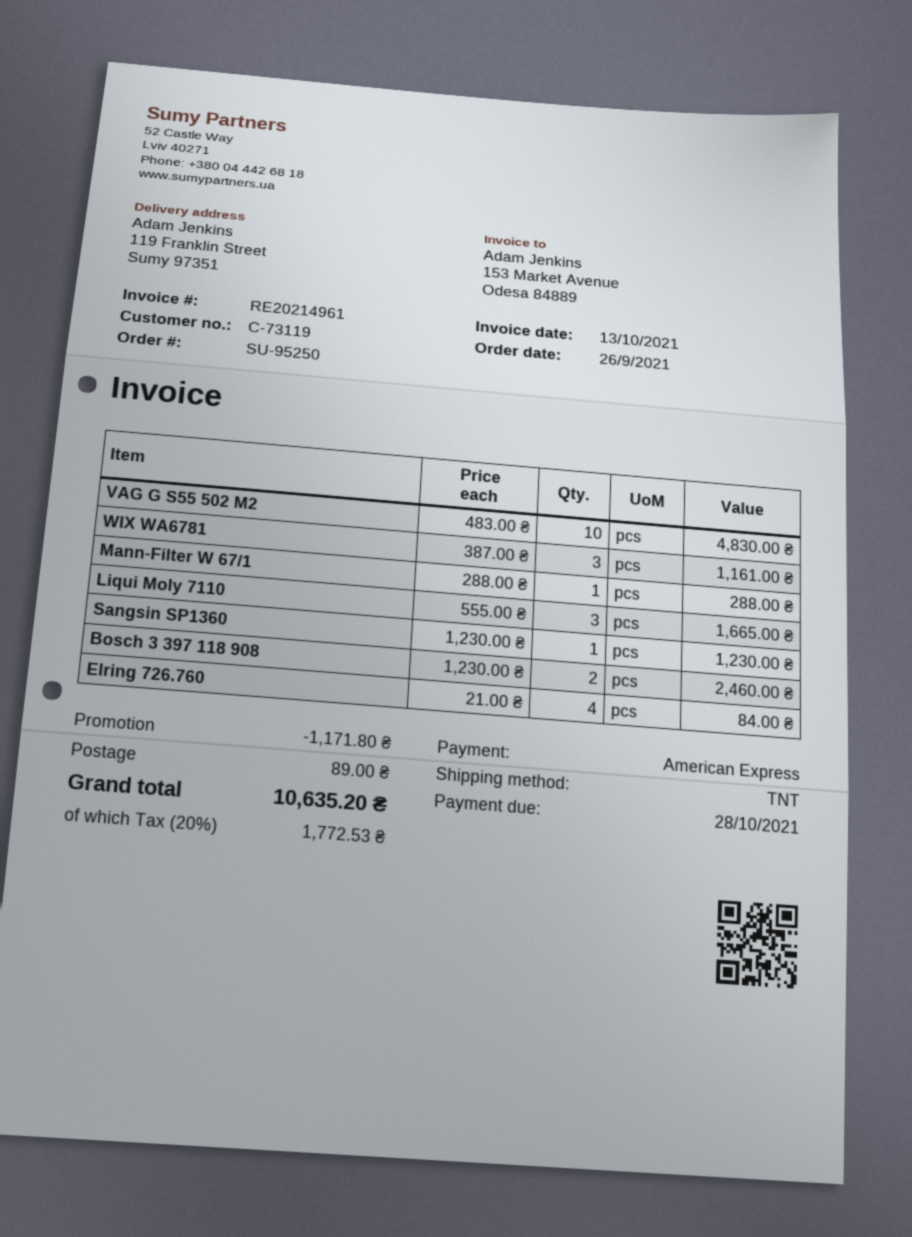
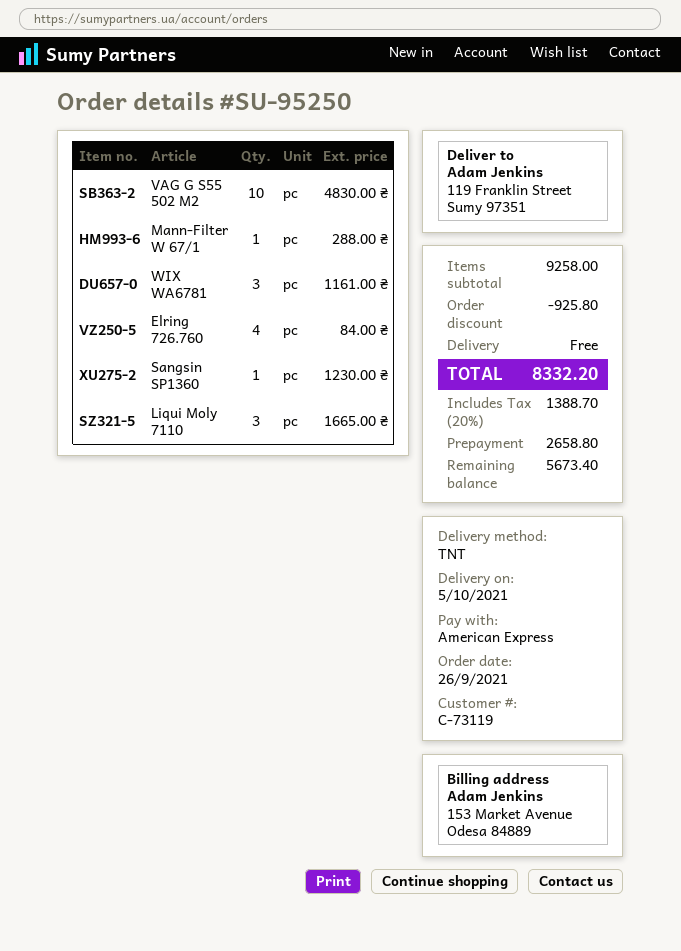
Bosch 3 397 118 908: 2 for 2460.00 -> none
discount: 1171.80 -> 925.80
shipping: 89.00 -> 0.00
tax: 20% = 1772.53 -> 20% = 1388.70
total: 10635.20 -> 8332.20

